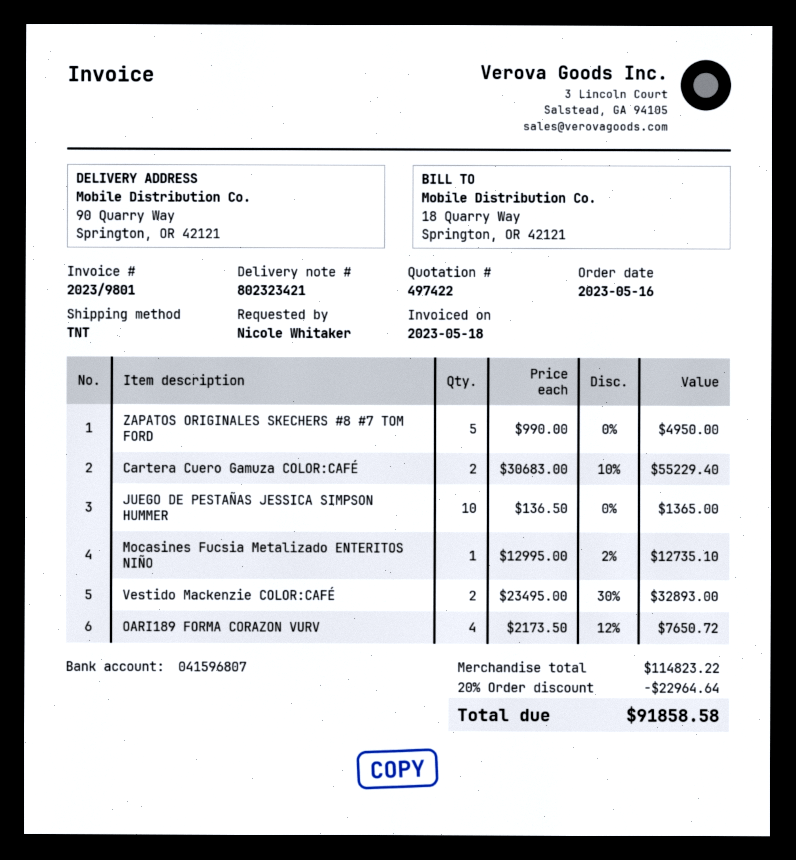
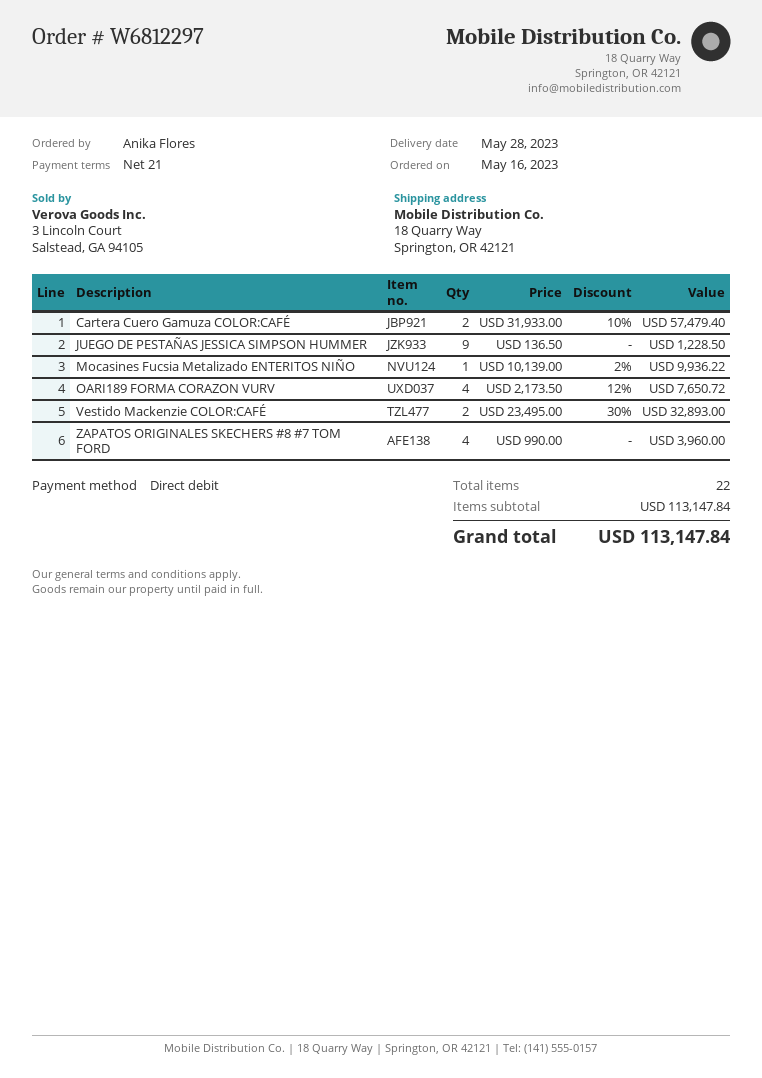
ordered by: Nicole Whitaker -> Anika Flores
ship to: 90 Quarry Way, Springton, OR 42121 -> 18 Quarry Way, Springton, OR 42121
ZAPATOS ORIGINALES SKECHERS #8 #7 TOM FORD: 5 x 990.00 = 4950.00 -> 4 x 990.00 = 3960.00
Cartera Cuero Gamuza COLOR:CAFÉ: 2 x 30683.00 - 10% = 55229.40 -> 2 x 31933.00 - 10% = 57479.40
JUEGO DE PESTAÑAS JESSICA SIMPSON HUMMER: 10 x 136.50 = 1365.00 -> 9 x 136.50 = 1228.50
Mocasines Fucsia Metalizado ENTERITOS NIÑO: 1 x 12995.00 - 2% = 12735.10 -> 1 x 10139.00 - 2% = 9936.22
subtotal: 114823.22 -> 113147.84
discount: 20% = 22964.64 -> none
total: 91858.58 -> 113147.84

